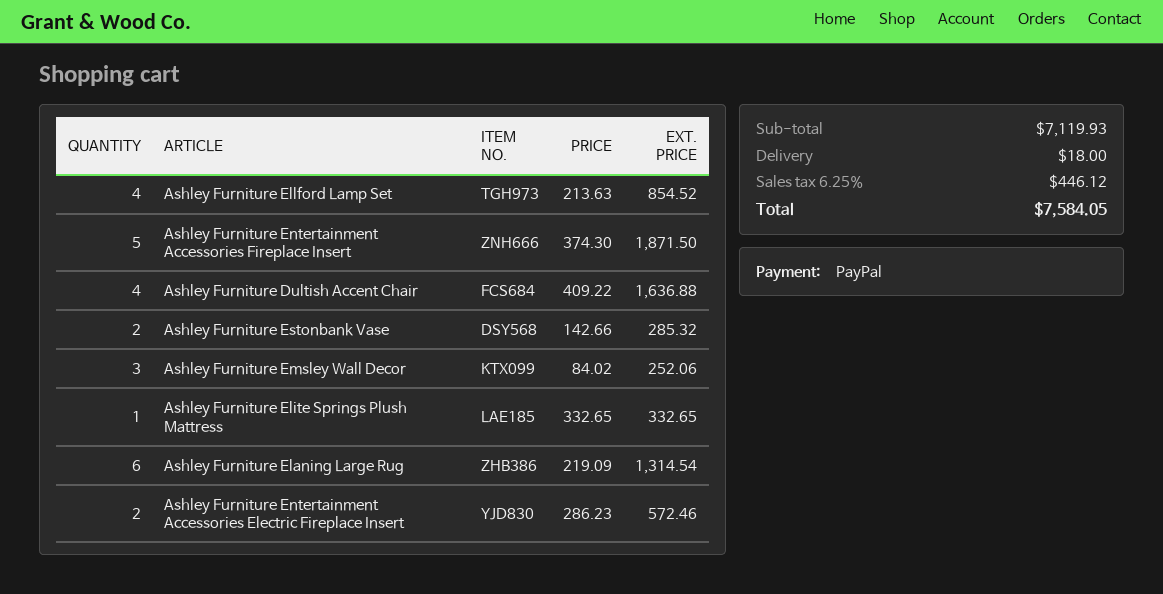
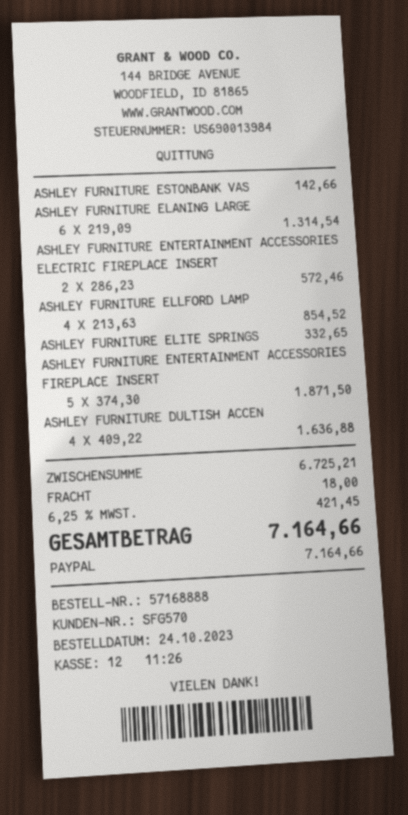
Ashley Furniture Estonbank Vase: 2 x 142.66 = 285.32 -> 1 x 142.66 = 142.66
Ashley Furniture Emsley Wall Decor: 3 x 84.02 = 252.06 -> none
subtotal: 7119.93 -> 6725.21
tax: 6.25% = 446.12 -> 6.25% = 421.45
total: 7584.05 -> 7164.66

